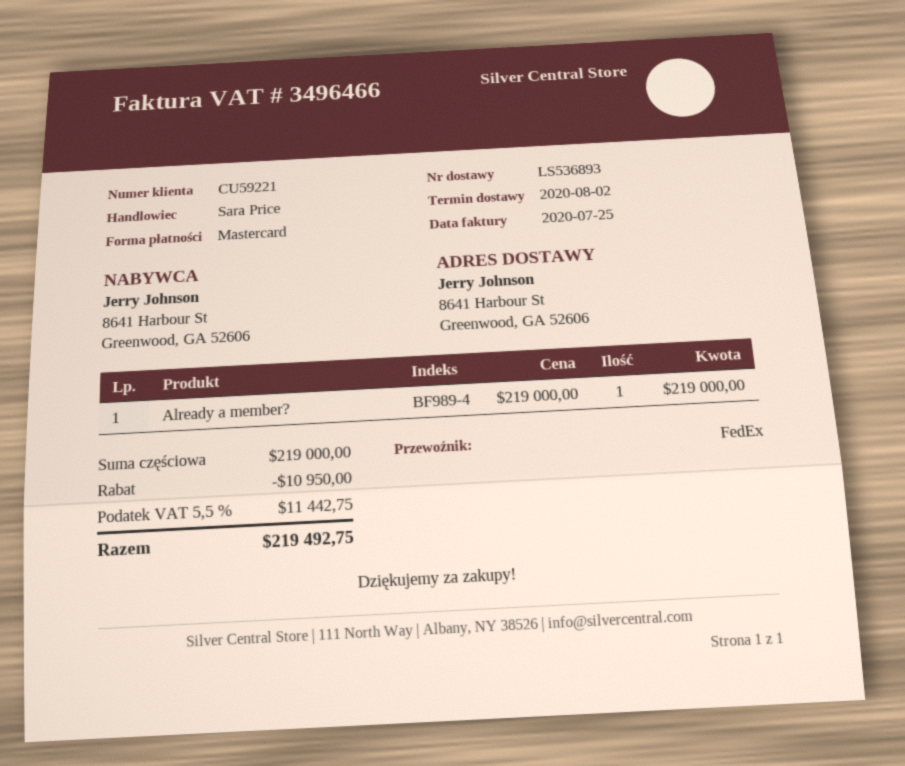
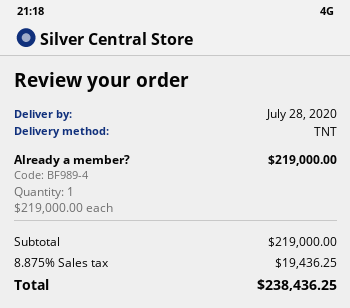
delivery date: 2020-08-02 -> 2020-07-28
shipping method: FedEx -> TNT
discount: 10950.00 -> none
tax: 5.5% = 11442.75 -> 8.875% = 19436.25
total: 219492.75 -> 238436.25

